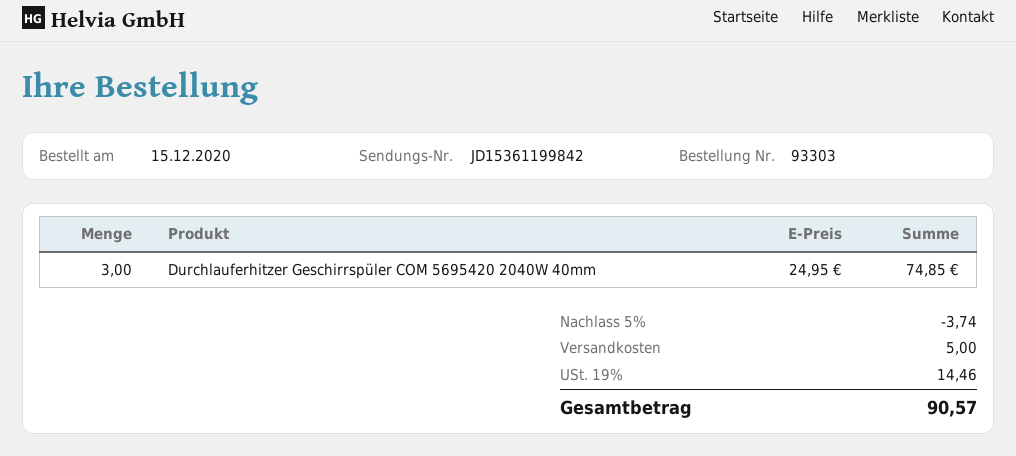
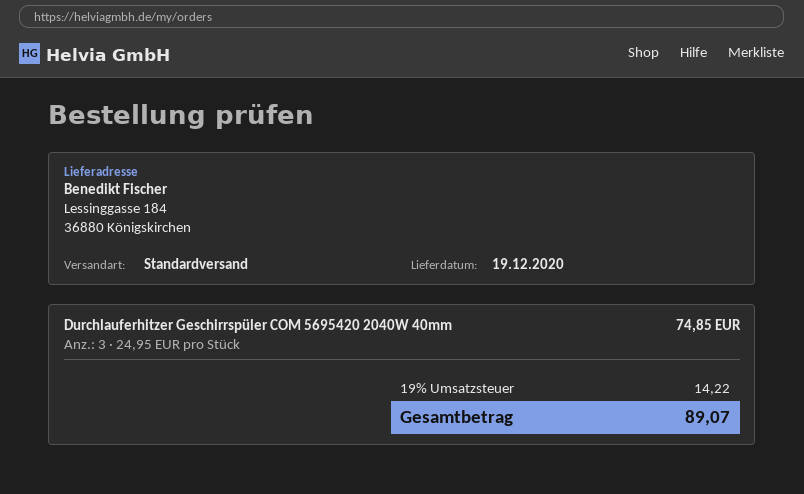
discount: 5% = 3.74 -> none
shipping: 5.00 -> none
tax: 19% = 14.46 -> 19% = 14.22
total: 90.57 -> 89.07

